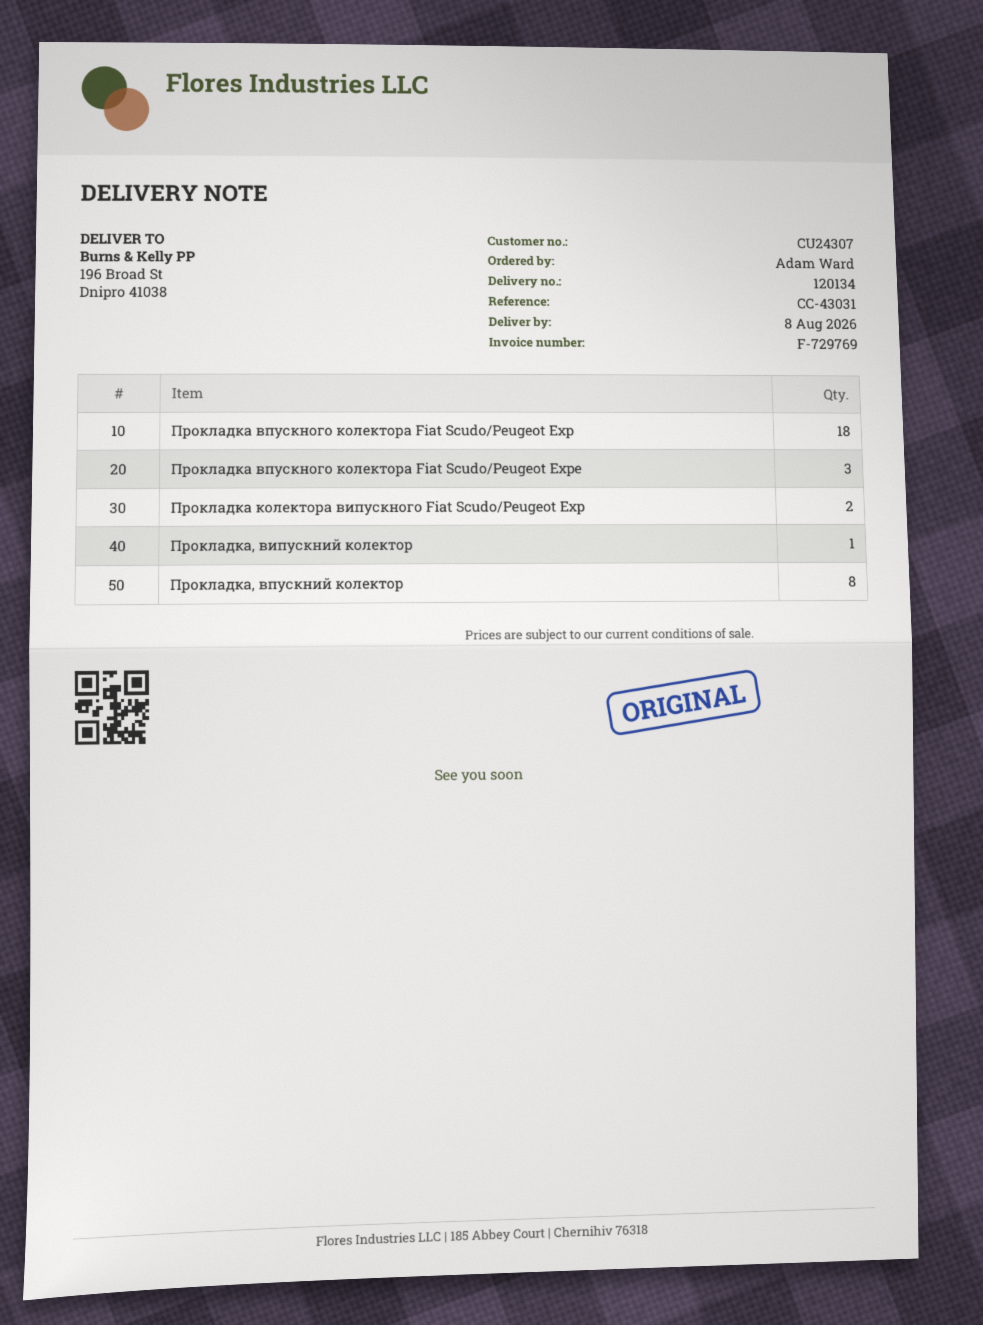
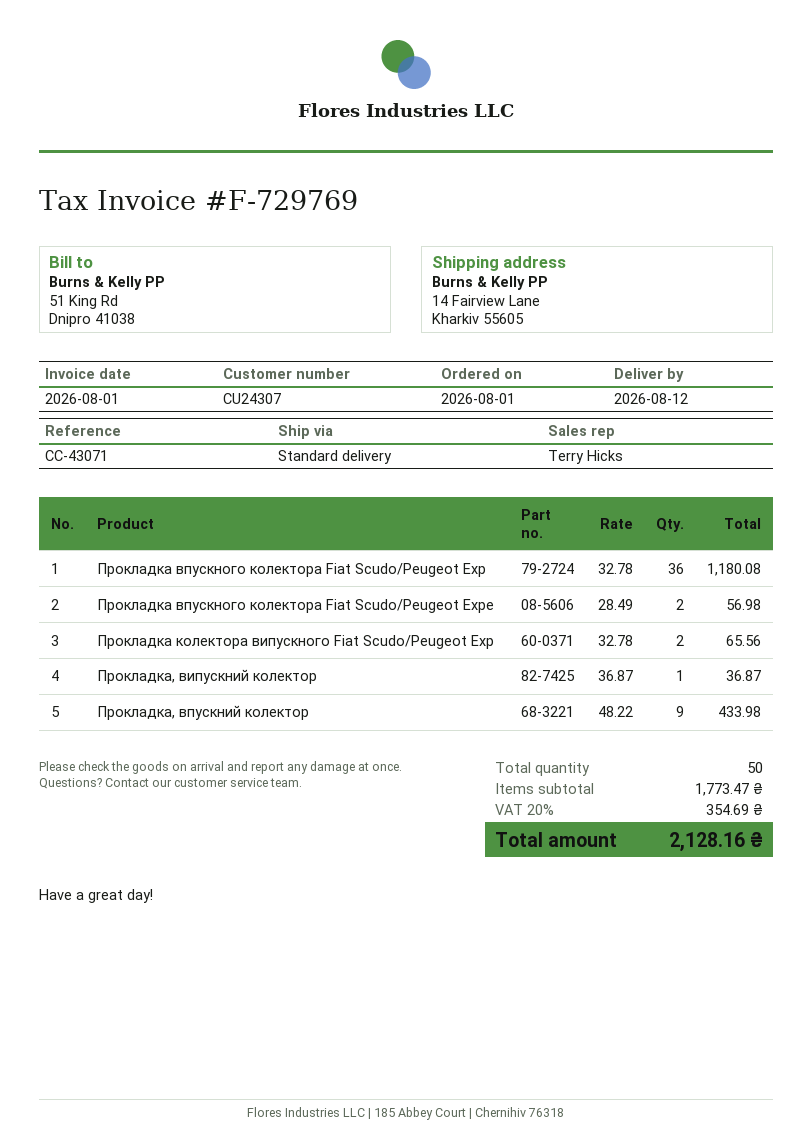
delivery date: 2026-08-08 -> 2026-08-12
reference: CC-43031 -> CC-43071
ship to: 196 Broad St, Dnipro 41038 -> 14 Fairview Lane, Kharkiv 55605
Прокладка впускного колектора Fiat Scudo/Peugeot Exp: 18 -> 36
Прокладка впускного колектора Fiat Scudo/Peugeot Expe: 3 -> 2
Прокладка, впускний колектор: 8 -> 9

